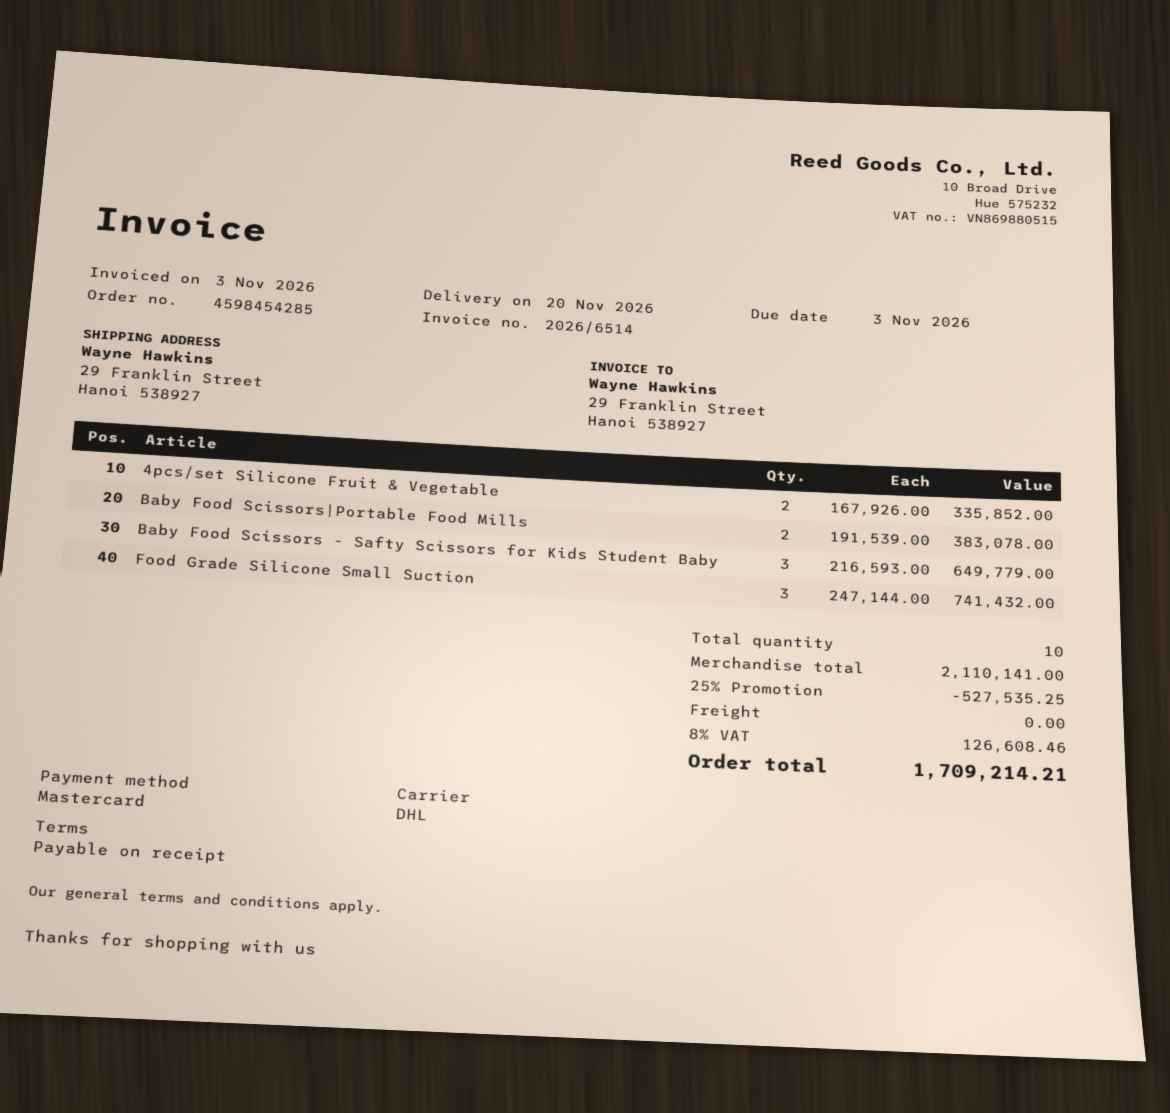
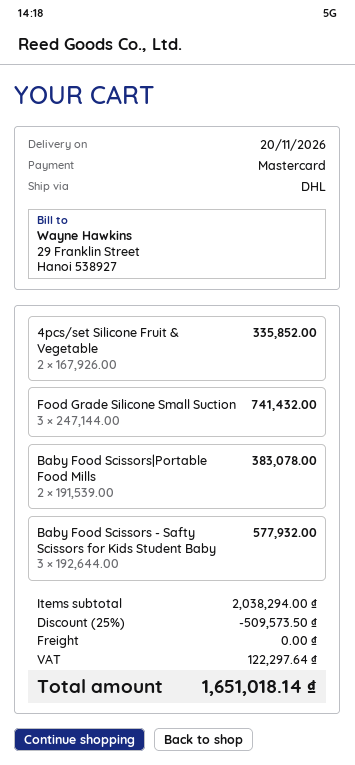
Baby Food Scissors - Safty Scissors for Kids Student Baby: 3 x 216593.00 = 649779.00 -> 3 x 192644.00 = 577932.00
subtotal: 2110141.00 -> 2038294.00
discount: 25% = 527535.25 -> 25% = 509573.50
tax: 126608.46 -> 122297.64
total: 1709214.21 -> 1651018.14

